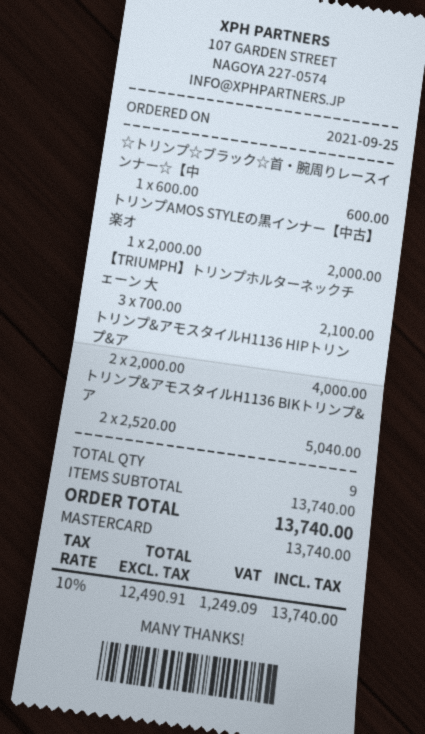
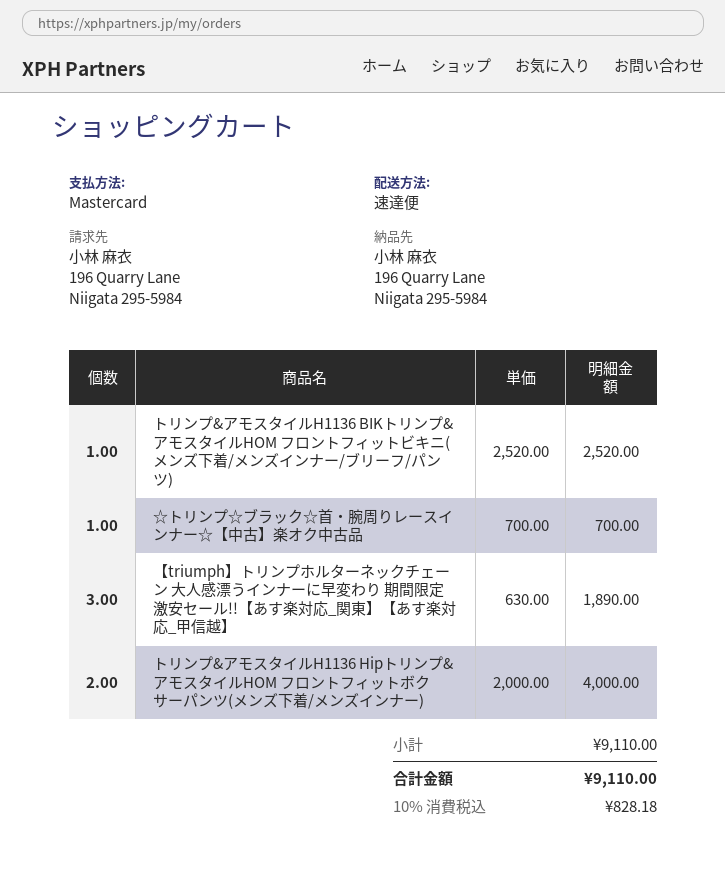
☆トリンプ☆ブラック☆首・腕周りレースインナー☆【中: 1 x 600.00 = 600.00 -> 1 x 700.00 = 700.00
トリンプAMOS STYLEの黒インナー【中古】楽オ: 1 x 2000.00 = 2000.00 -> none
【TRIUMPH】トリンプホルターネックチェーン 大: 3 x 700.00 = 2100.00 -> 3 x 630.00 = 1890.00
トリンプ&アモスタイルH1136 BIKトリンプ&ア: 2 x 2520.00 = 5040.00 -> 1 x 2520.00 = 2520.00
subtotal: 13740.00 -> 9110.00
tax: 10% = 1249.09 -> 10% = 828.18
total: 13740.00 -> 9110.00

